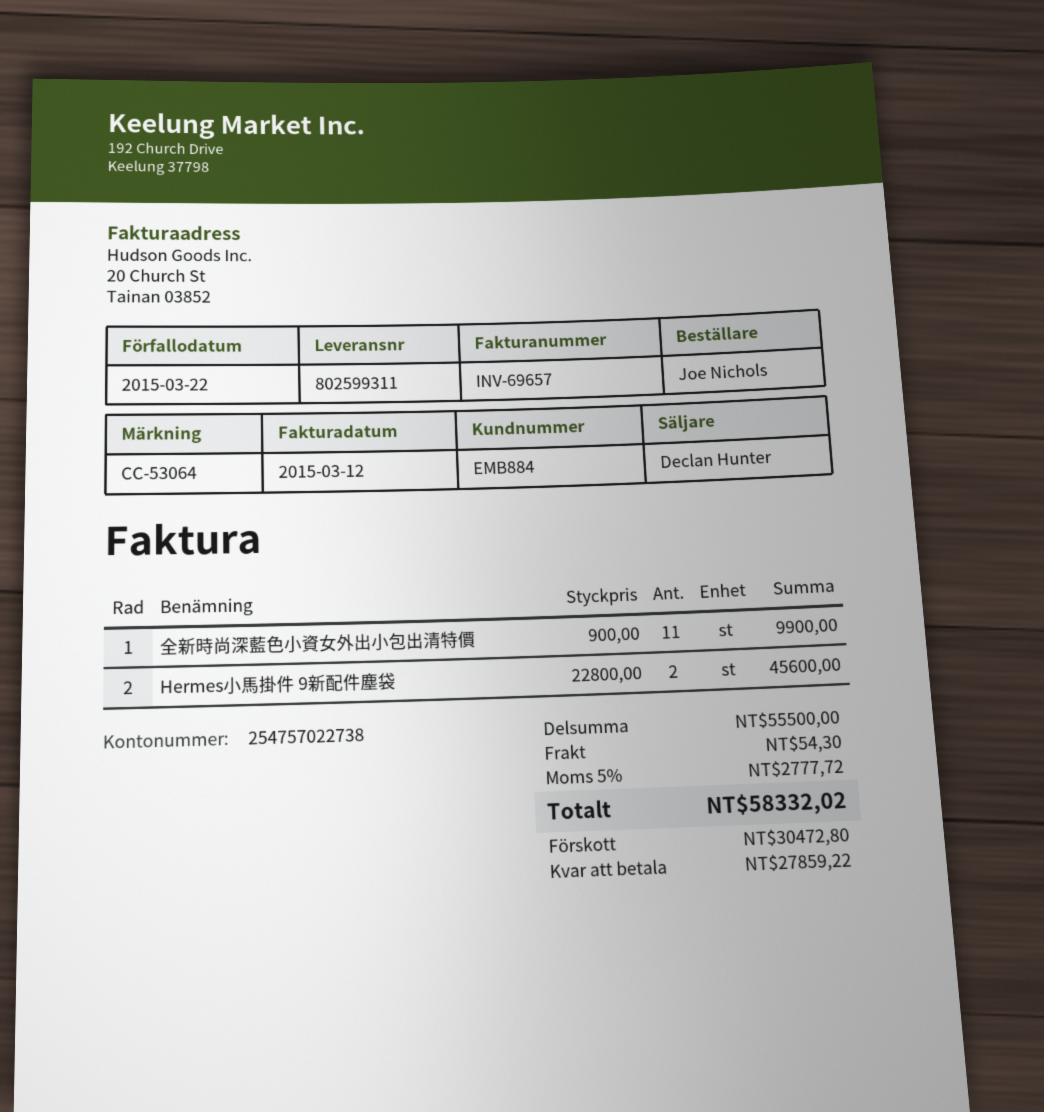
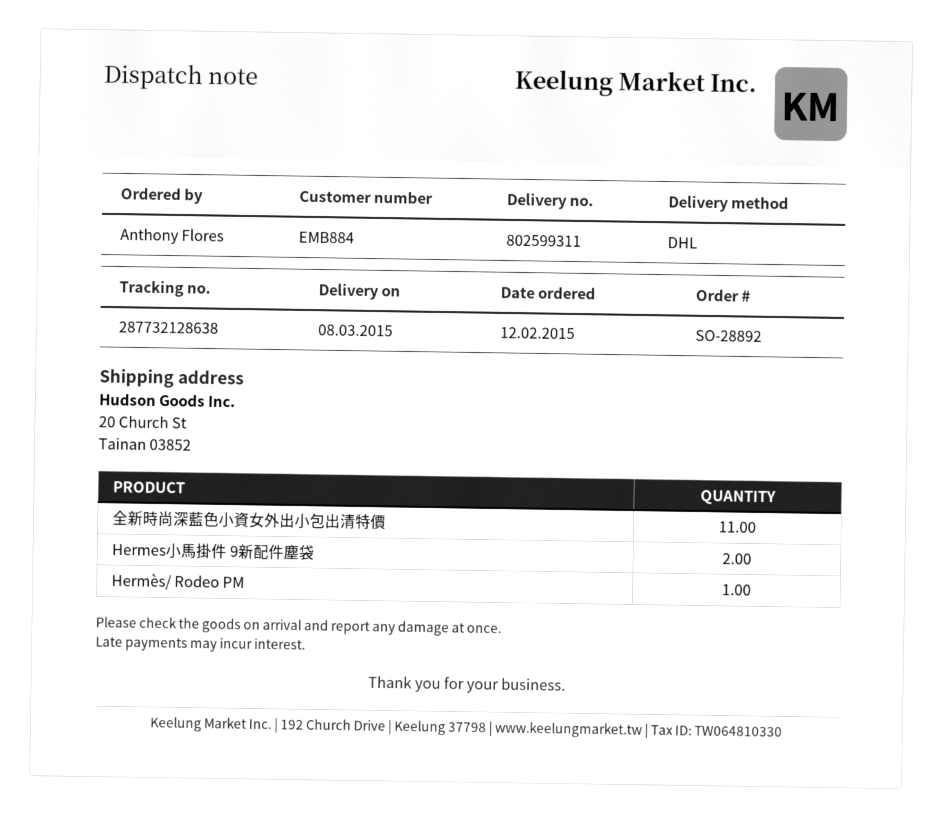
ordered by: Joe Nichols -> Anthony Flores
Hermès/ Rodeo PM: none -> 1

